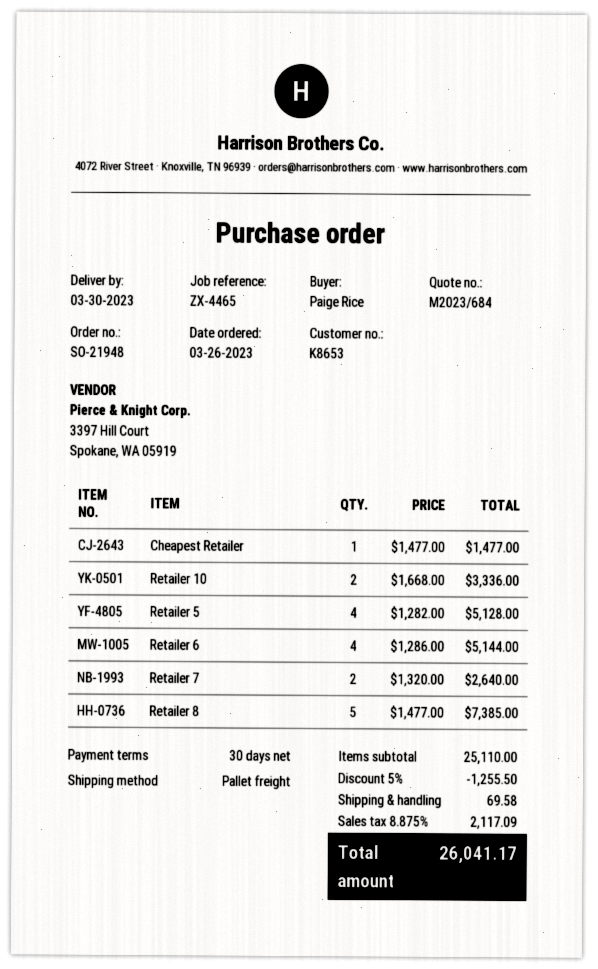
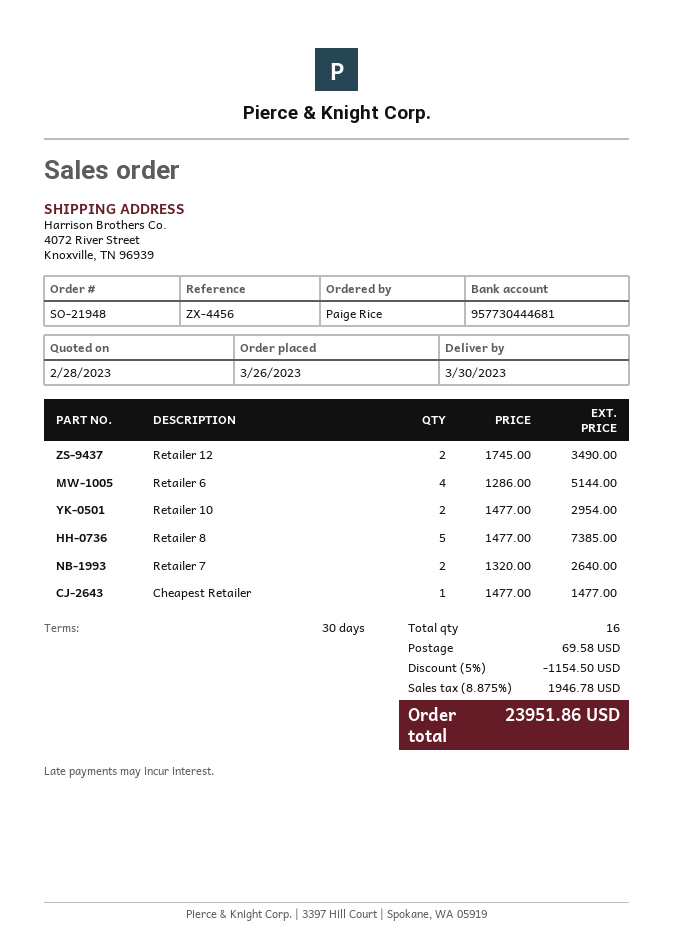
reference: ZX-4465 -> ZX-4456
Retailer 10: 2 x 1668.00 = 3336.00 -> 2 x 1477.00 = 2954.00
Retailer 5: 4 x 1282.00 = 5128.00 -> none
Retailer 12: none -> 2 x 1745.00 = 3490.00
discount: 5% = 1255.50 -> 5% = 1154.50
tax: 8.875% = 2117.09 -> 8.875% = 1946.78
total: 26041.17 -> 23951.86

